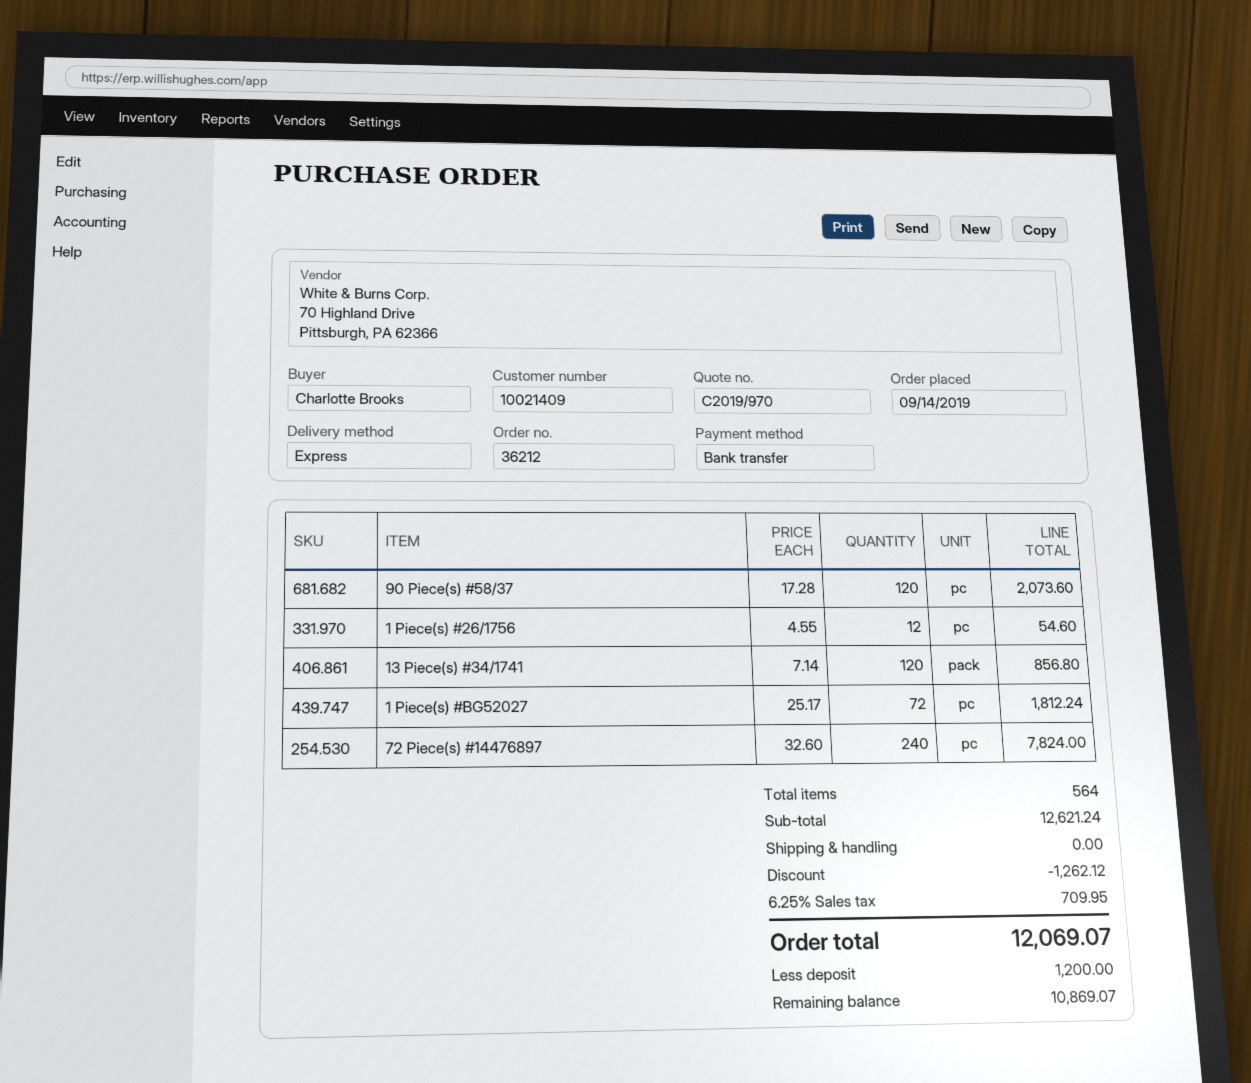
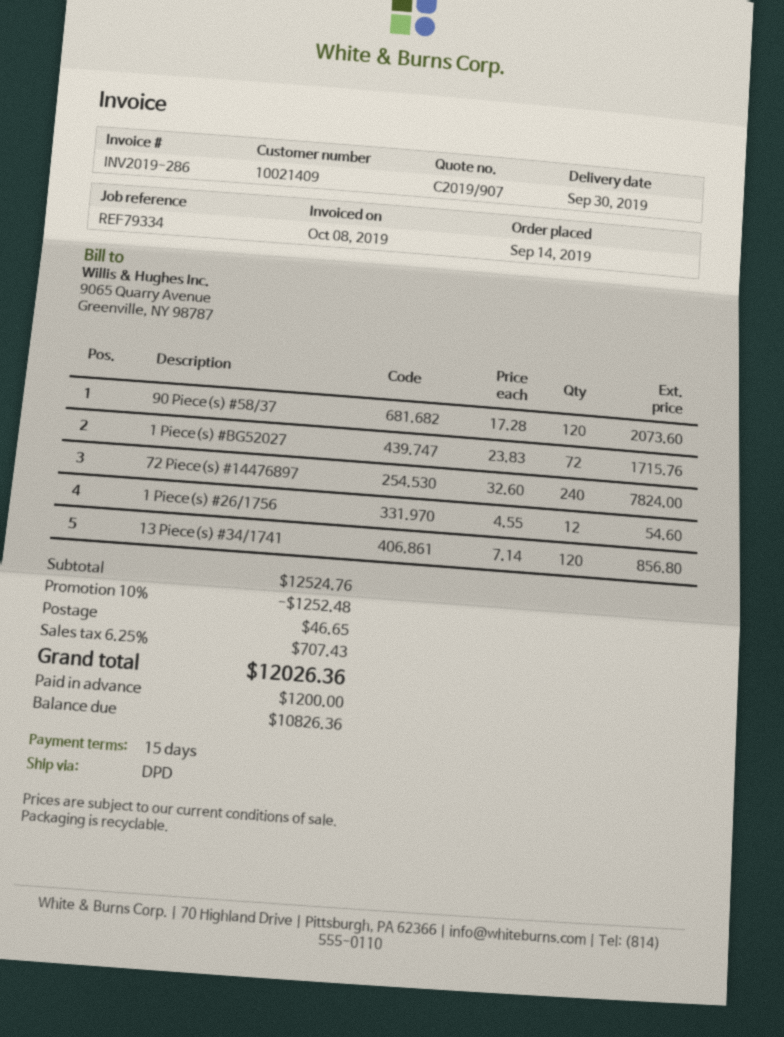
quote number: C2019/970 -> C2019/907
shipping method: express -> DPD
1 Piece(s) #BG52027: 72 x 25.17 = 1812.24 -> 72 x 23.83 = 1715.76
subtotal: 12621.24 -> 12524.76
discount: 1262.12 -> 1252.48
shipping: 0.00 -> 46.65
tax: 6.25% = 709.95 -> 6.25% = 707.43
total: 12069.07 -> 12026.36
balance: 10869.07 -> 10826.36

